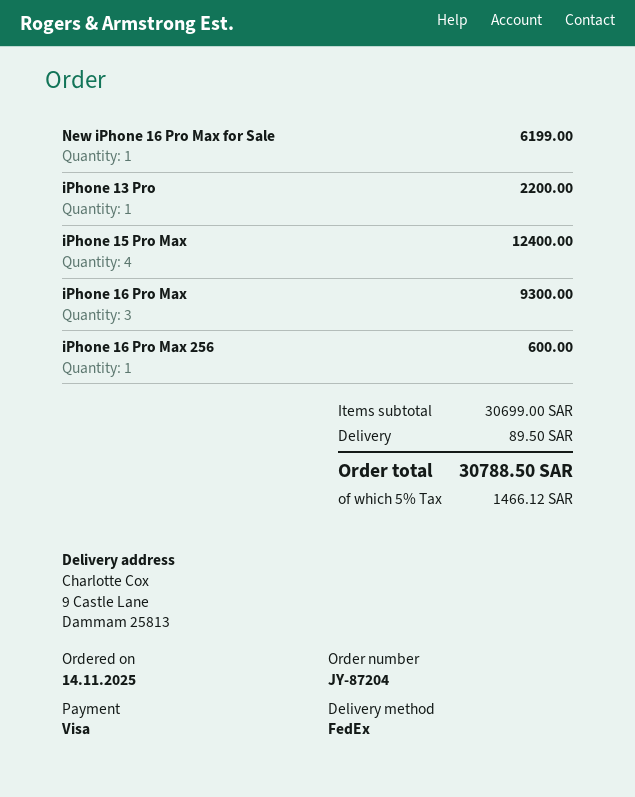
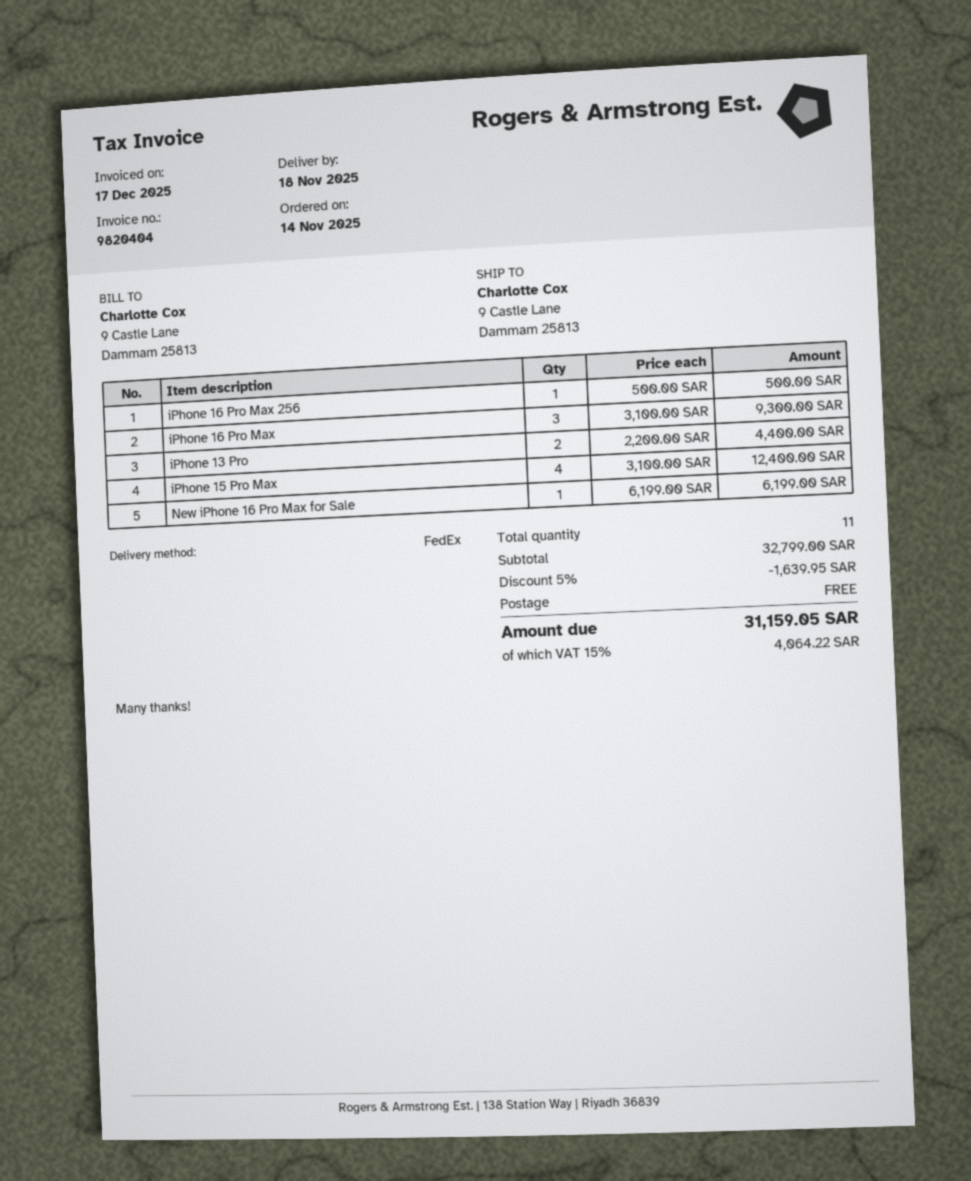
iPhone 13 Pro: 1 for 2200.00 -> 2 for 4400.00
iPhone 16 Pro Max 256: 1 for 600.00 -> 1 for 500.00
subtotal: 30699.00 -> 32799.00
discount: none -> 5% = 1639.95
shipping: 89.50 -> 0.00
tax: 5% = 1466.12 -> 15% = 4064.22
total: 30788.50 -> 31159.05

